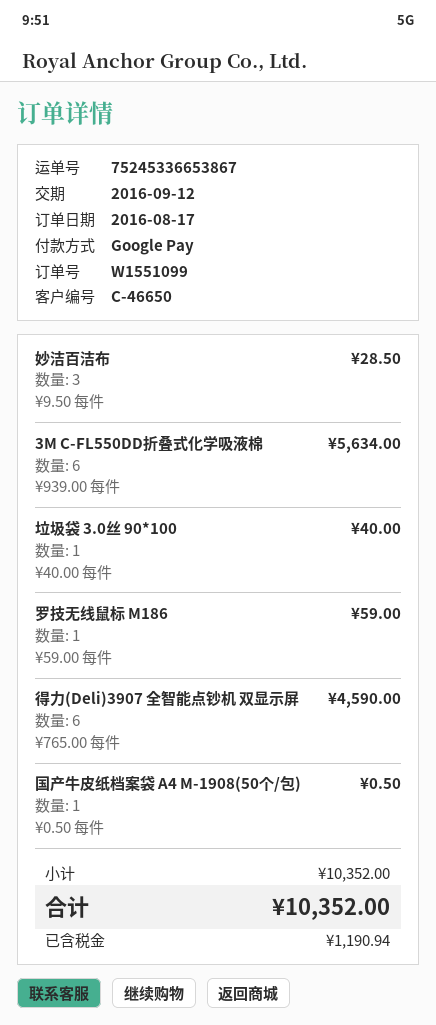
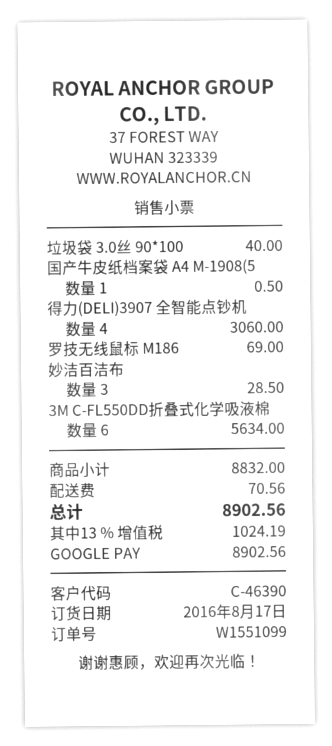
customer number: C-46650 -> C-46390
罗技无线鼠标 M186: 1 for 59.00 -> 1 for 69.00
得力(Deli)3907 全智能点钞机 双显示屏: 6 for 4590.00 -> 4 for 3060.00
subtotal: 10352.00 -> 8832.00
shipping: none -> 70.56
tax: 1190.94 -> 1024.19
total: 10352.00 -> 8902.56

